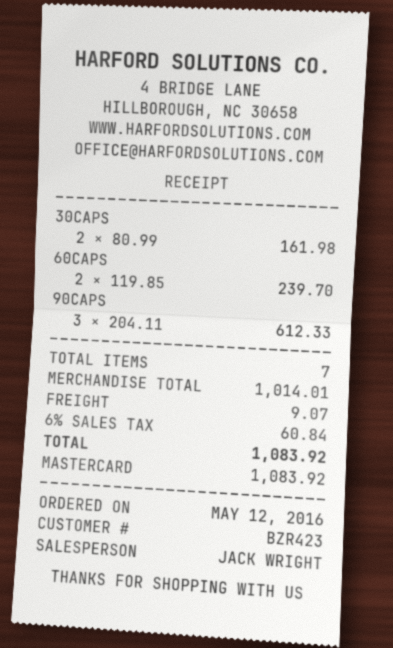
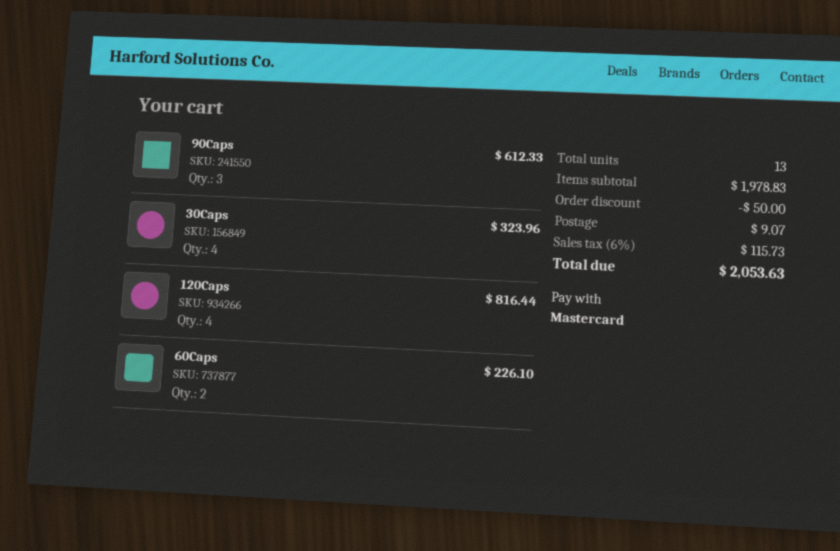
30CAPS: 2 for 161.98 -> 4 for 323.96
60CAPS: 2 for 239.70 -> 2 for 226.10
120Caps: none -> 4 for 816.44
total quantity: 7 -> 13
subtotal: 1014.01 -> 1978.83
discount: none -> 50.00
tax: 6% = 60.84 -> 6% = 115.73
total: 1083.92 -> 2053.63

